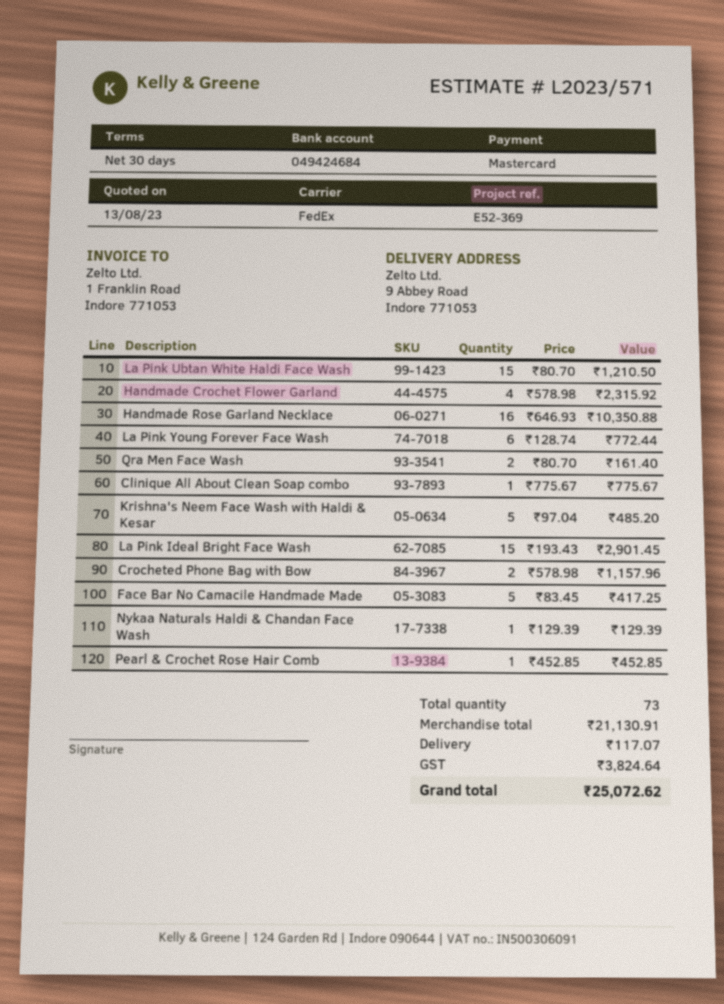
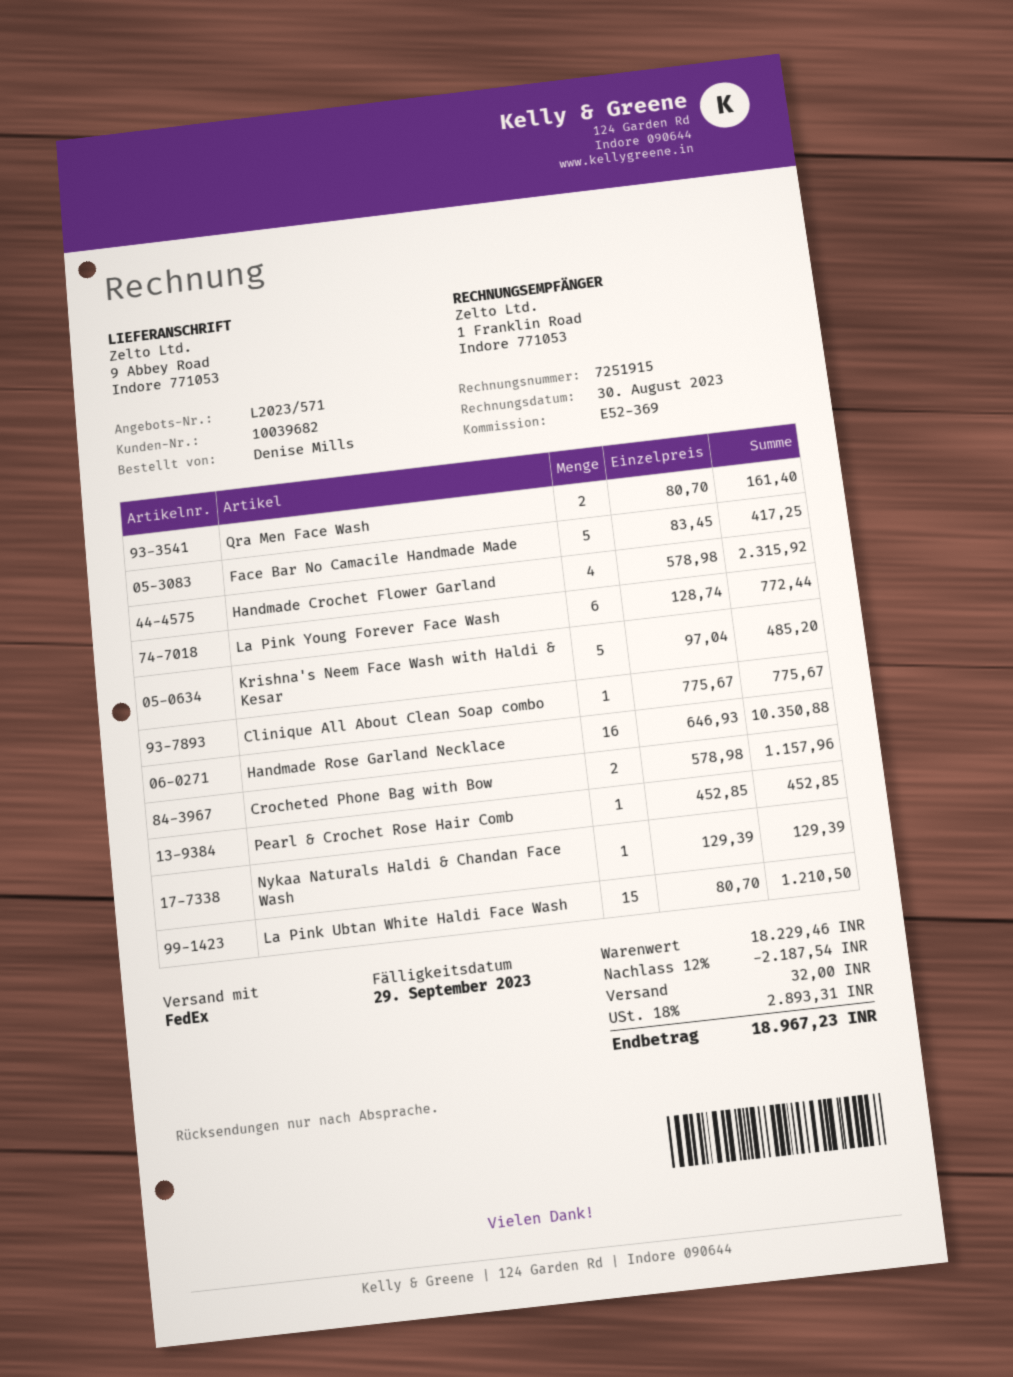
La Pink Ideal Bright Face Wash: 15 x 193.43 = 2901.45 -> none
subtotal: 21130.91 -> 18229.46
discount: none -> 12% = 2187.54
shipping: 117.07 -> 32.00
tax: 3824.64 -> 2893.31
total: 25072.62 -> 18967.23

